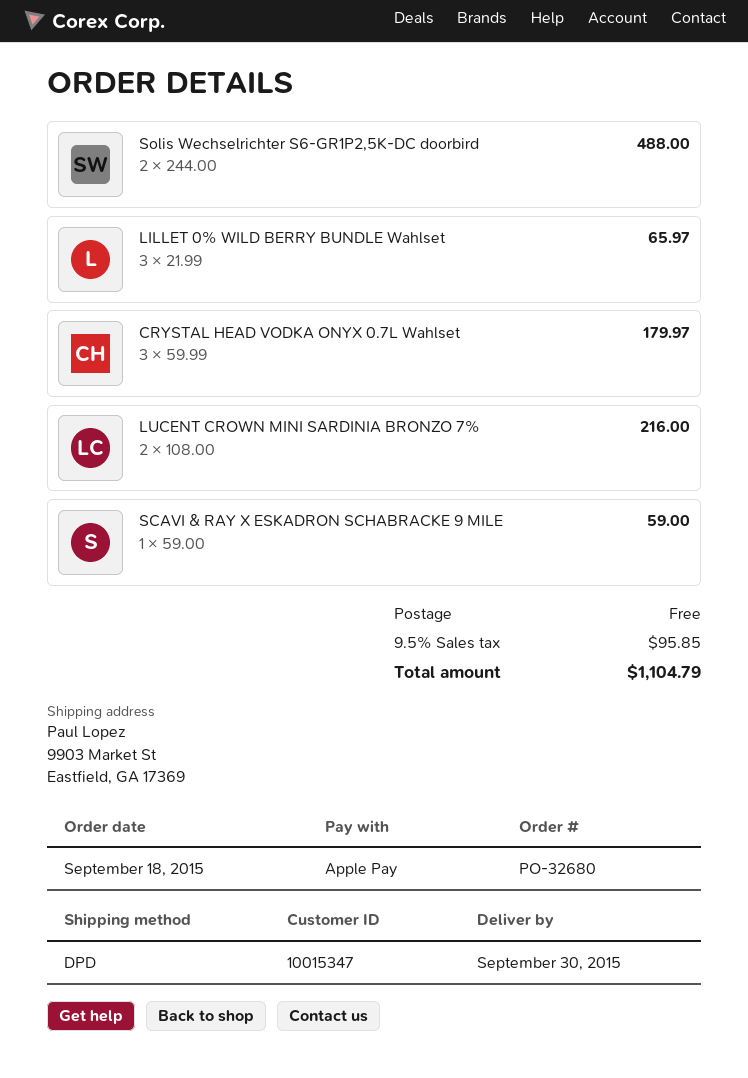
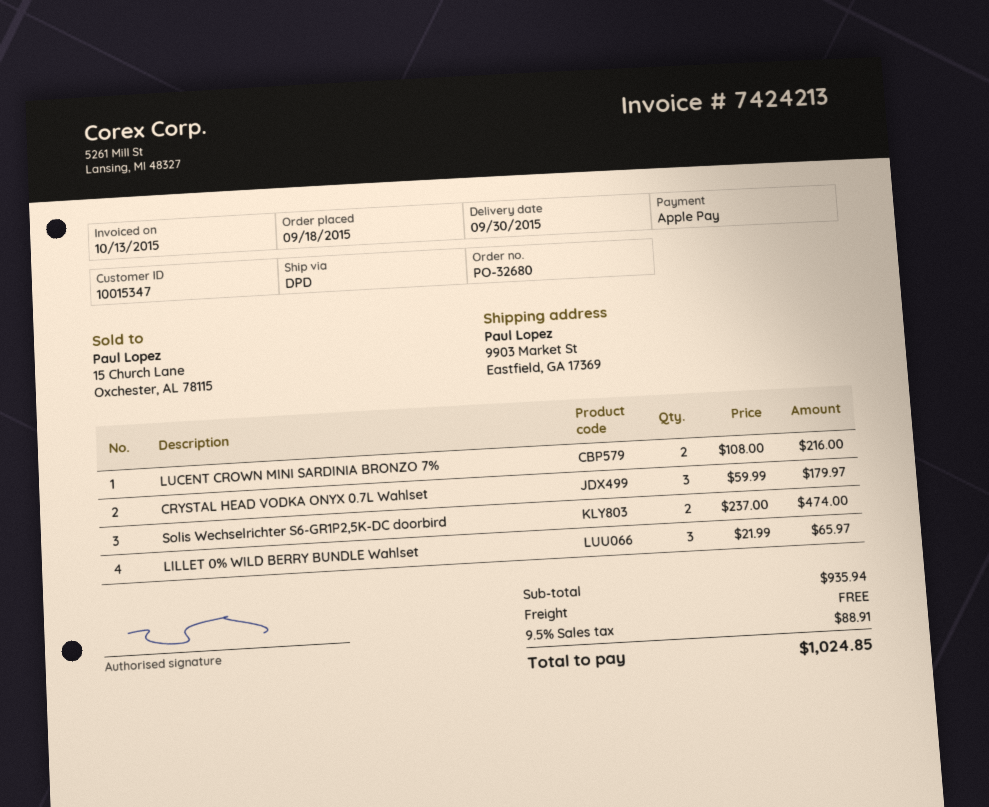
Solis Wechselrichter S6-GR1P2,5K-DC doorbird: 2 x 244.00 = 488.00 -> 2 x 237.00 = 474.00
SCAVI & RAY X ESKADRON SCHABRACKE 9 MILE: 1 x 59.00 = 59.00 -> none
tax: 9.5% = 95.85 -> 9.5% = 88.91
total: 1104.79 -> 1024.85

